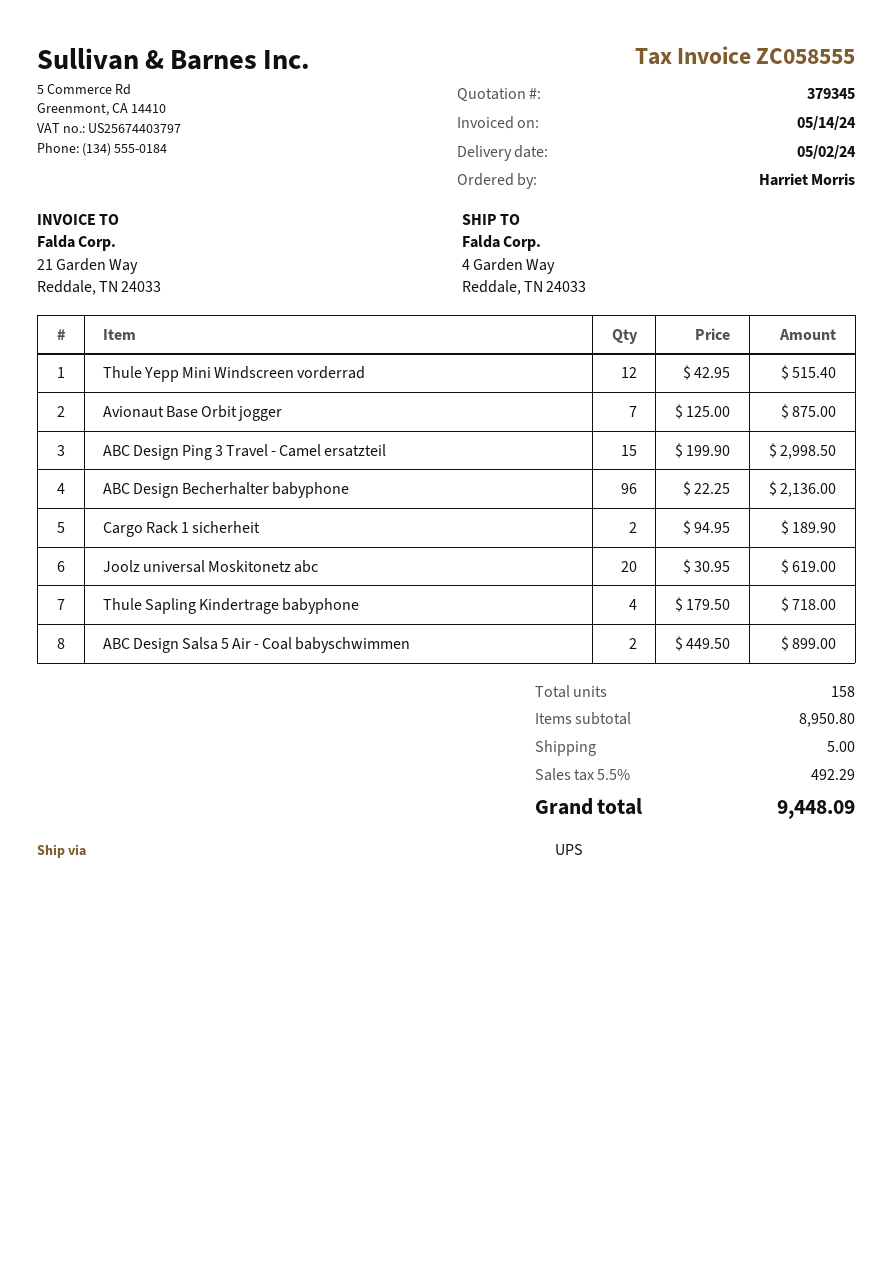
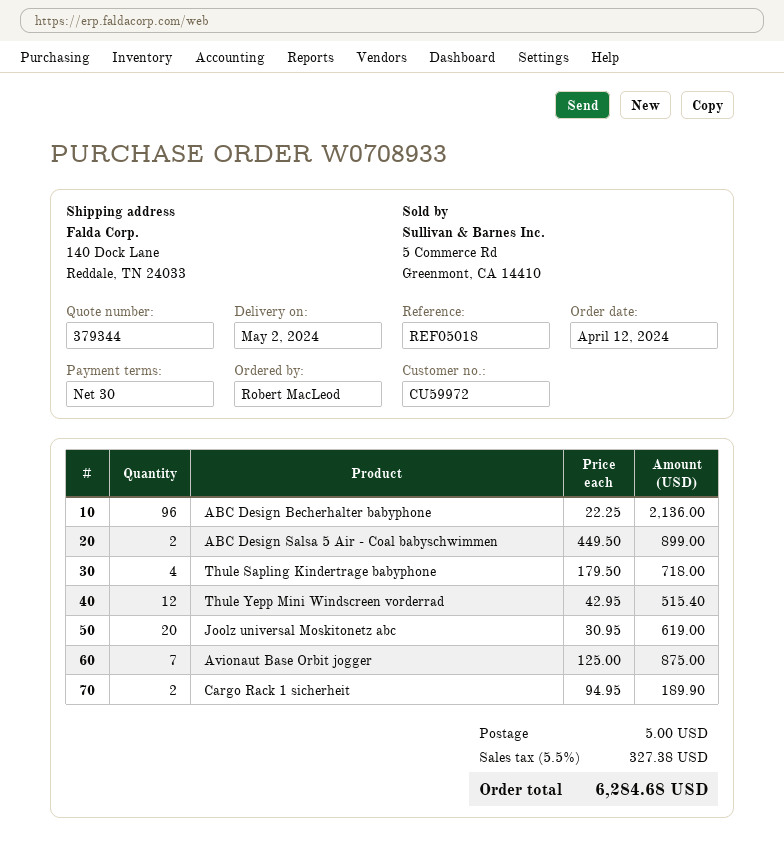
quote number: 379345 -> 379344
ordered by: Harriet Morris -> Robert MacLeod
ship to: 4 Garden Way, Reddale, TN 24033 -> 140 Dock Lane, Reddale, TN 24033
ABC Design Ping 3 Travel - Camel ersatzteil: 15 x 199.90 = 2998.50 -> none
tax: 5.5% = 492.29 -> 5.5% = 327.38
total: 9448.09 -> 6284.68

